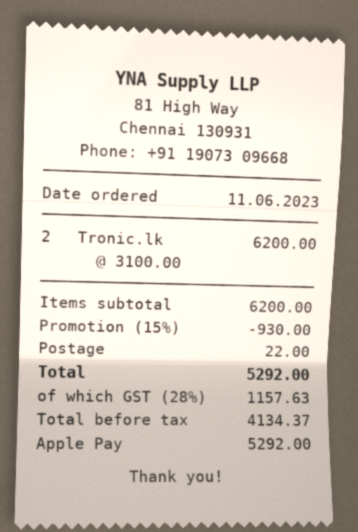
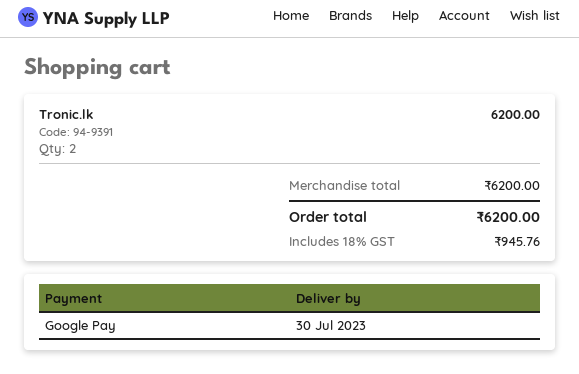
payment method: Apple Pay -> Google Pay
discount: 15% = 930.00 -> none
shipping: 22.00 -> none
tax: 28% = 1157.63 -> 18% = 945.76
total: 5292.00 -> 6200.00

